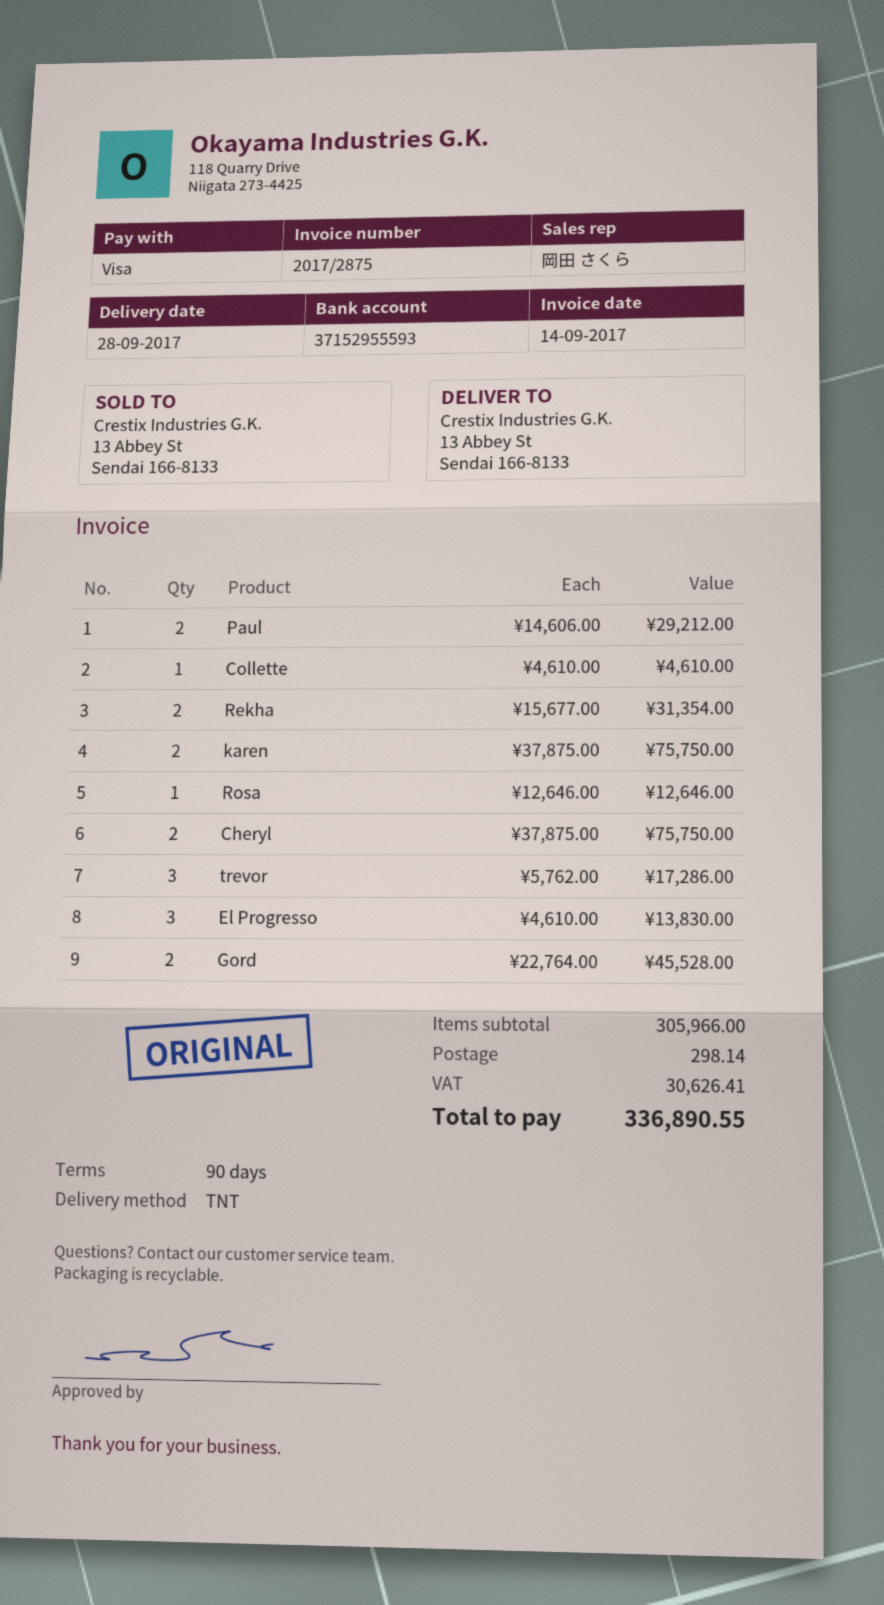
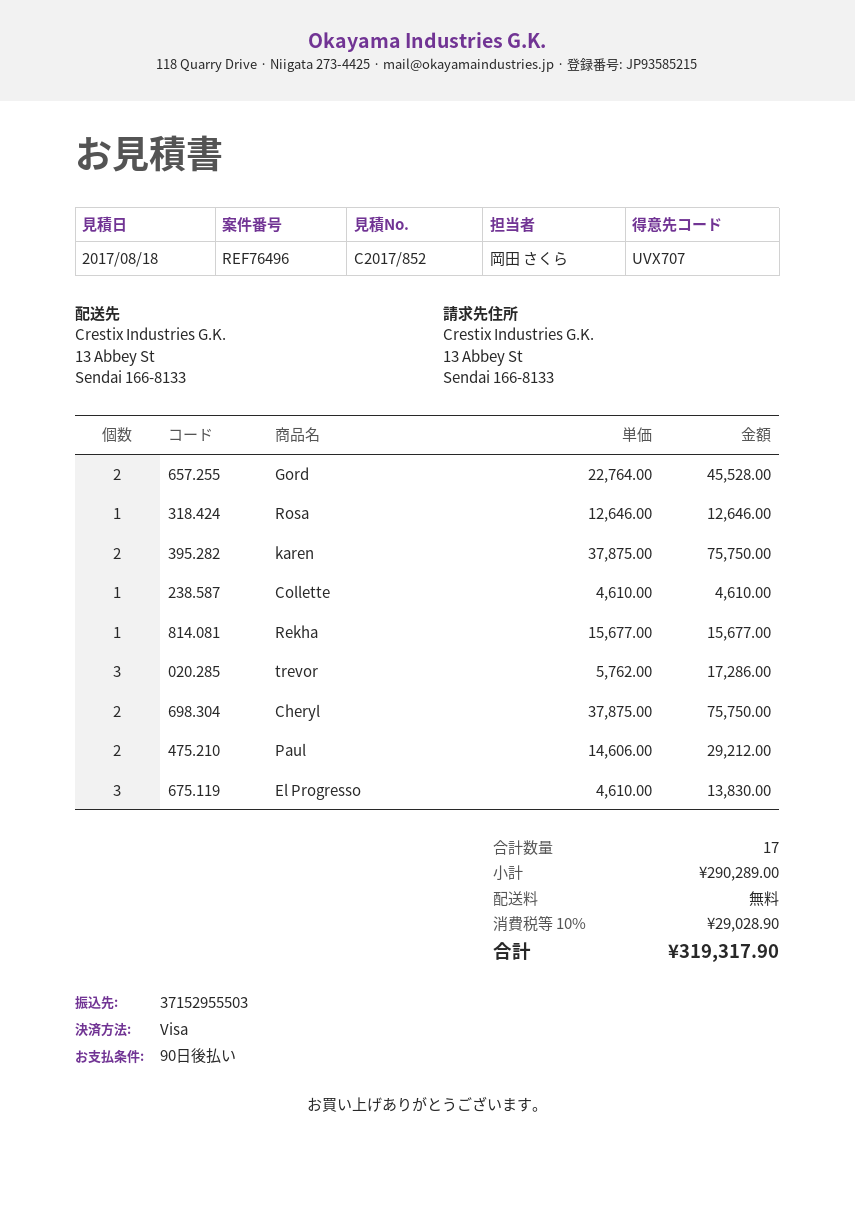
bank account: 37152955593 -> 37152955503
Rekha: 2 x 15677.00 = 31354.00 -> 1 x 15677.00 = 15677.00
subtotal: 305966.00 -> 290289.00
shipping: 298.14 -> 0.00
tax: 30626.41 -> 29028.90
total: 336890.55 -> 319317.90

